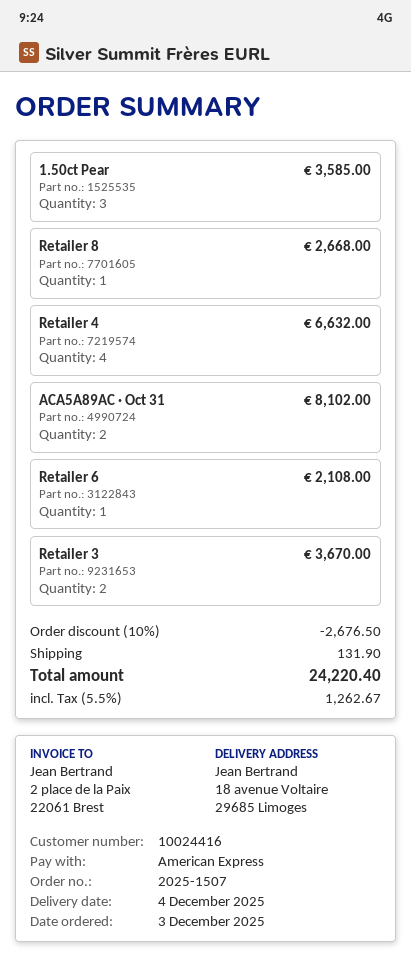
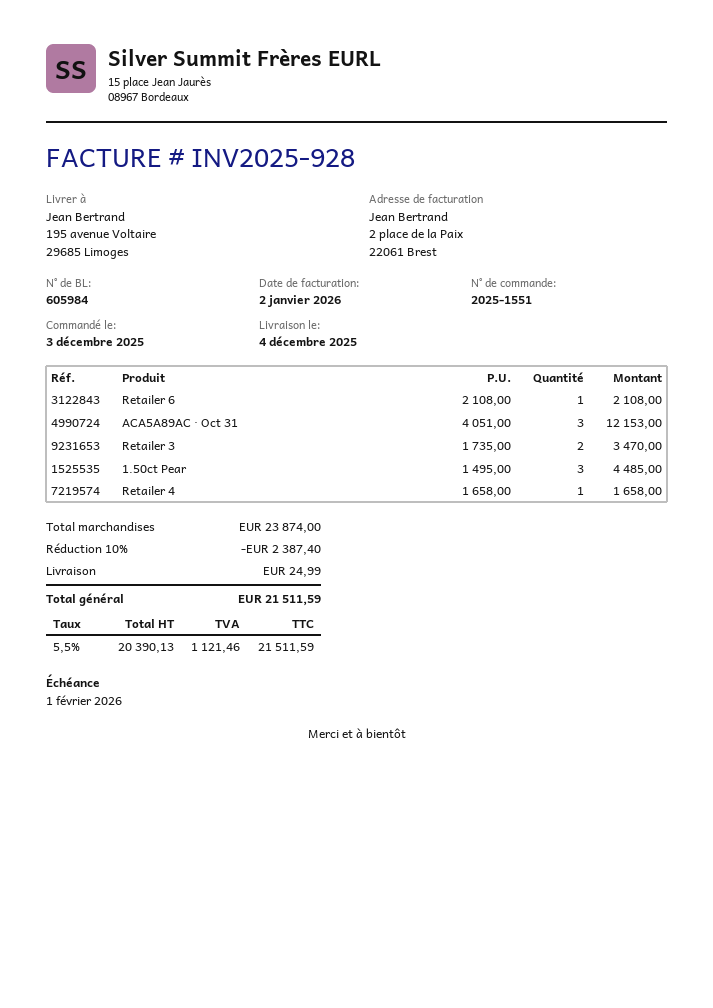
order number: 2025-1507 -> 2025-1551
ship to: 18 avenue Voltaire, 29685 Limoges -> 195 avenue Voltaire, 29685 Limoges
1.50ct Pear: 3 for 3585.00 -> 3 for 4485.00
Retailer 8: 1 for 2668.00 -> none
Retailer 4: 4 for 6632.00 -> 1 for 1658.00
ACA5A89AC · Oct 31: 2 for 8102.00 -> 3 for 12153.00
Retailer 3: 2 for 3670.00 -> 2 for 3470.00
discount: 10% = 2676.50 -> 10% = 2387.40
shipping: 131.90 -> 24.99
tax: 5.5% = 1262.67 -> 5.5% = 1121.46
total: 24220.40 -> 21511.59

